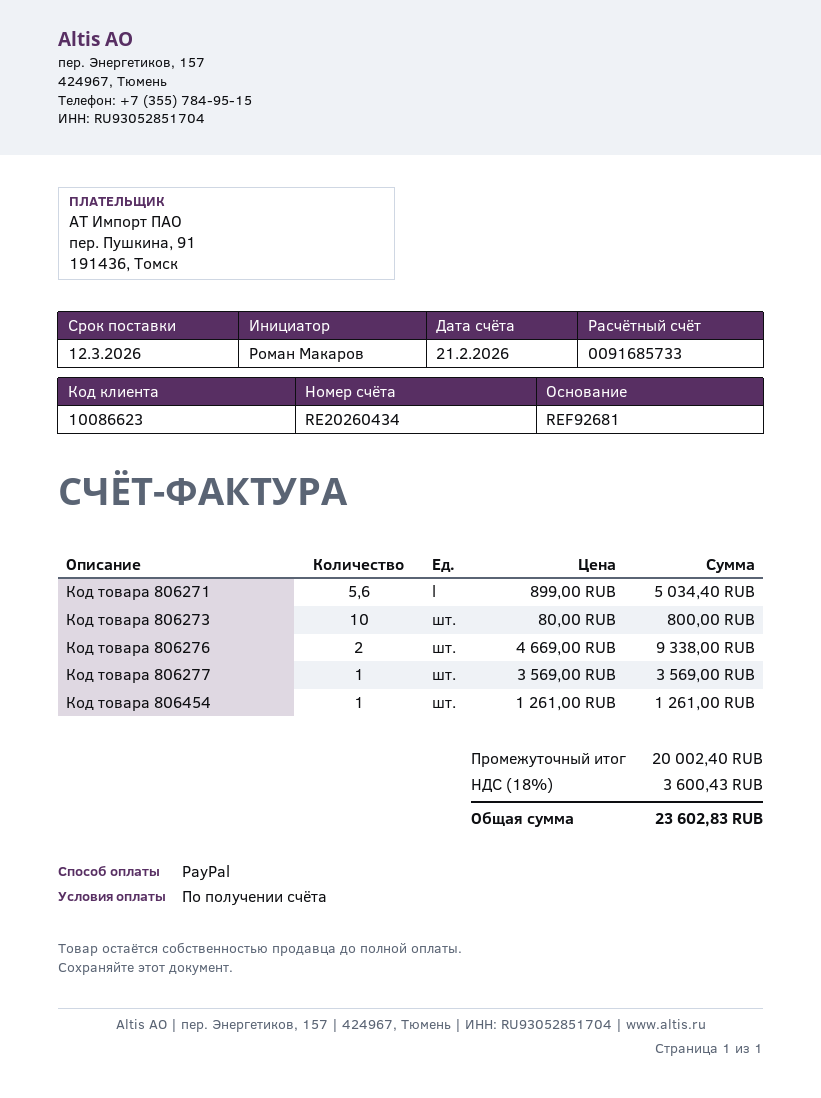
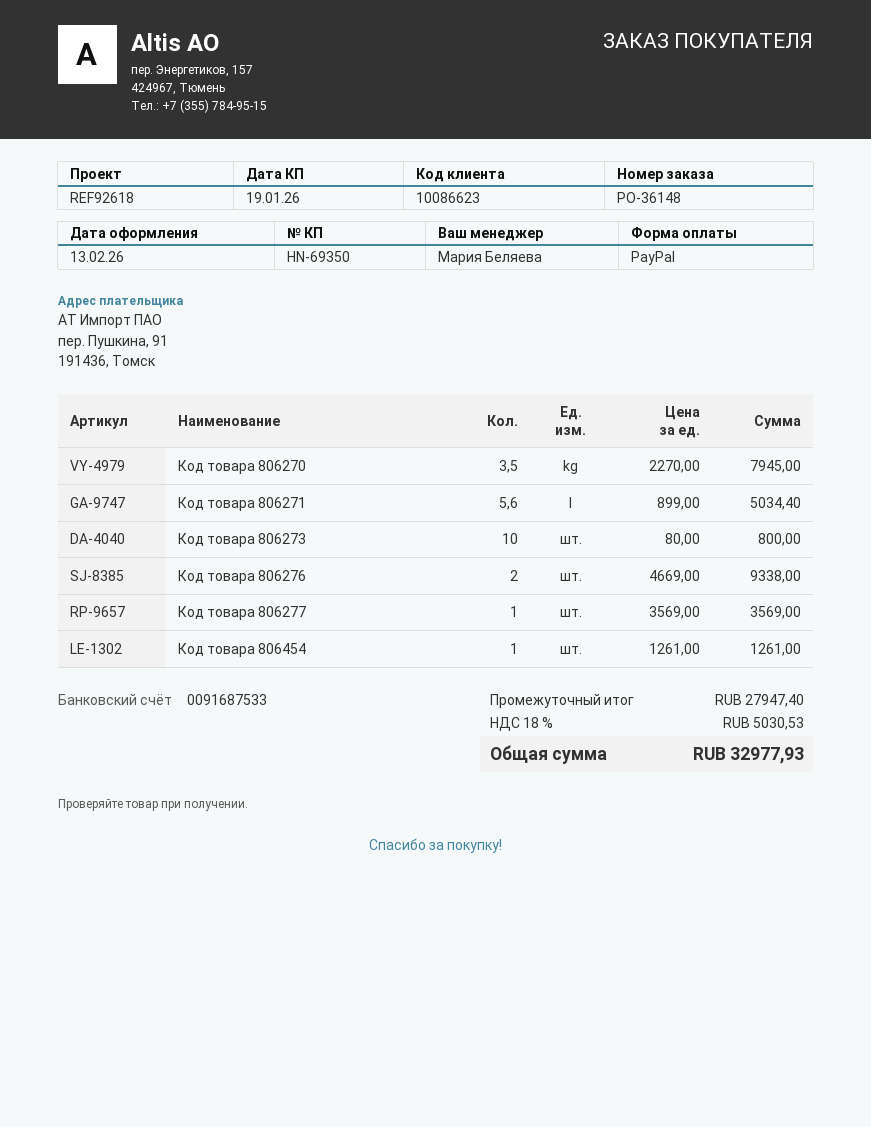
reference: REF92681 -> REF92618
bank account: 0091685733 -> 0091687533
Код товара 806270: none -> 3.5 x 2270.00 = 7945.00
subtotal: 20002.40 -> 27947.40
tax: 18% = 3600.43 -> 18% = 5030.53
total: 23602.83 -> 32977.93

